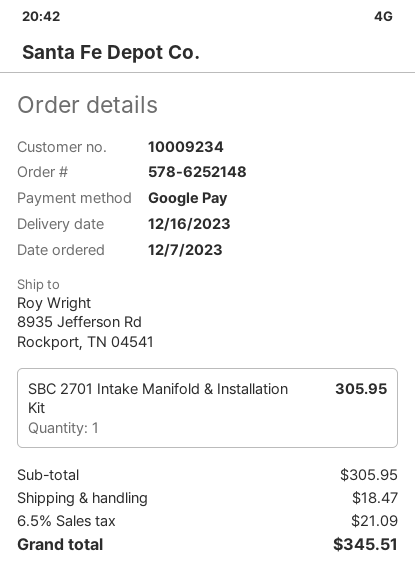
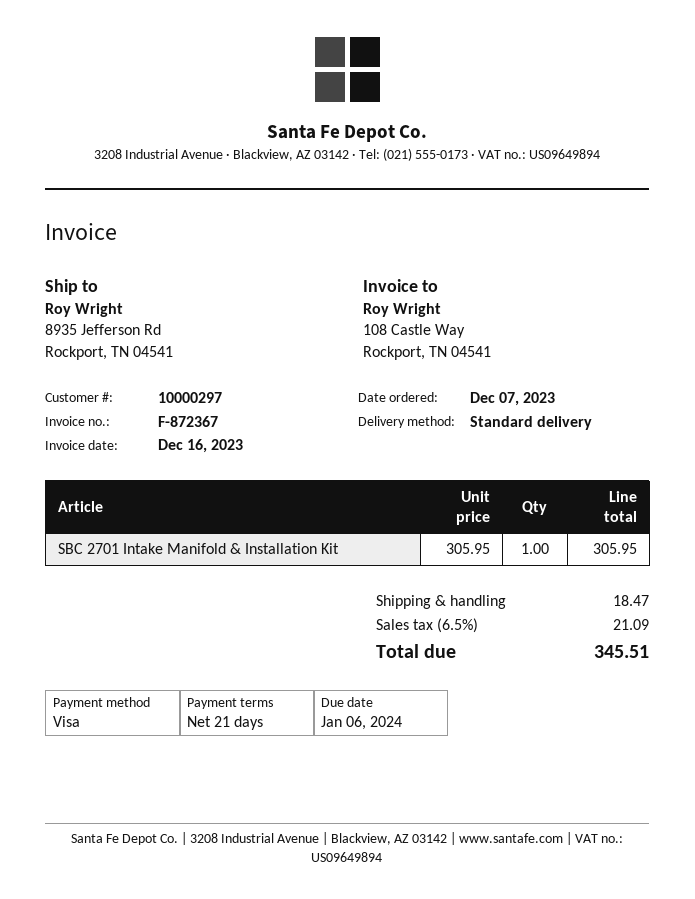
customer number: 10009234 -> 10000297
payment method: Google Pay -> Visa

